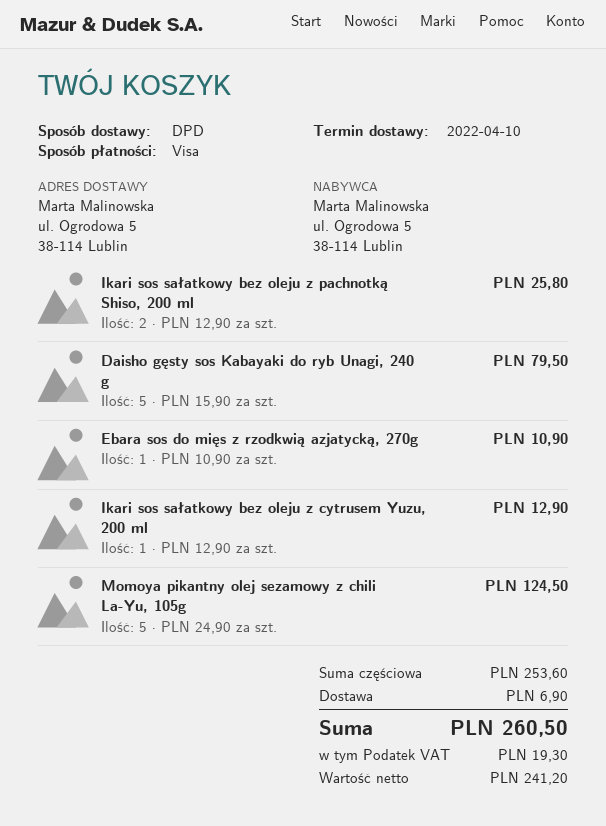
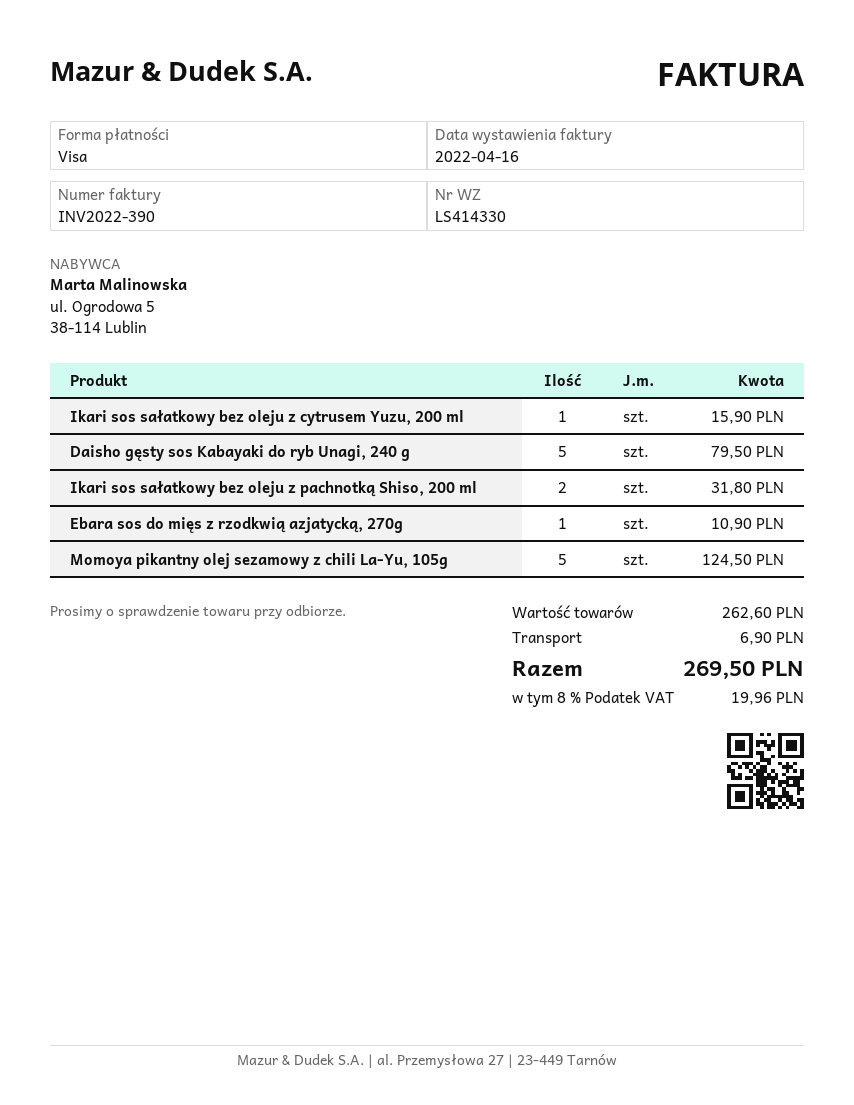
Ikari sos sałatkowy bez oleju z pachnotką Shiso, 200 ml: 2 for 25.80 -> 2 for 31.80
Ikari sos sałatkowy bez oleju z cytrusem Yuzu, 200 ml: 1 for 12.90 -> 1 for 15.90
subtotal: 253.60 -> 262.60
tax: 19.30 -> 19.96
total: 260.50 -> 269.50

